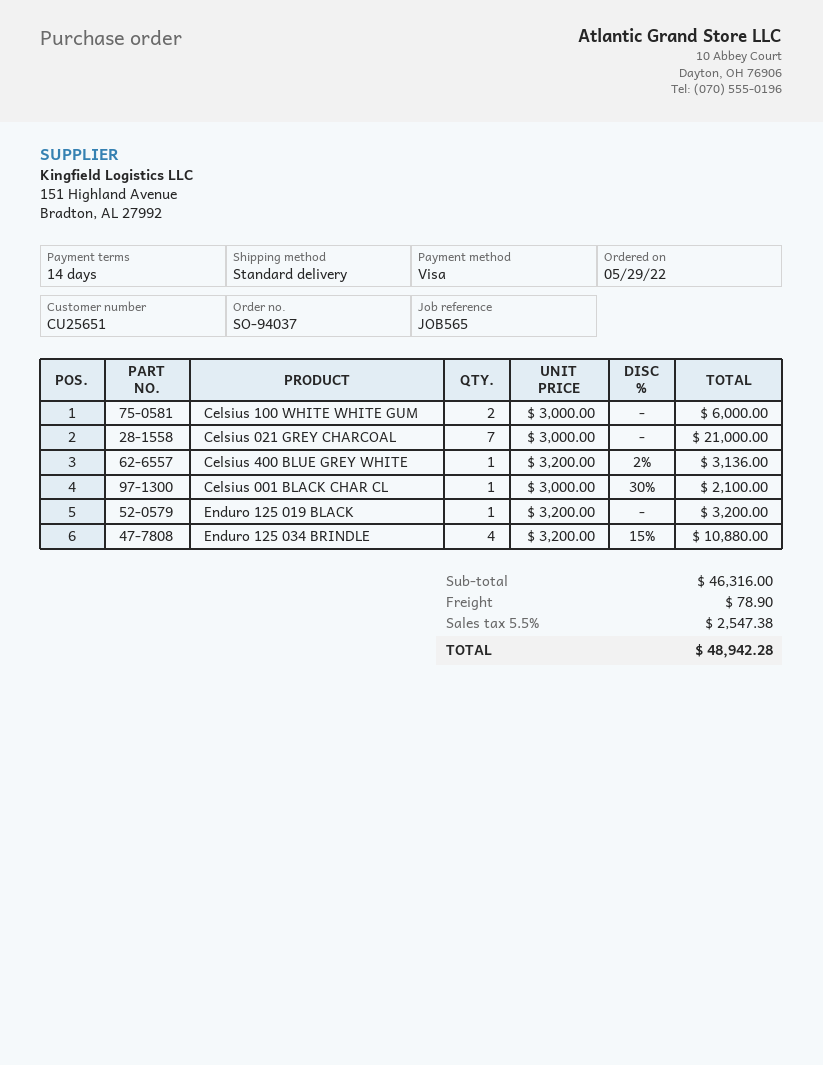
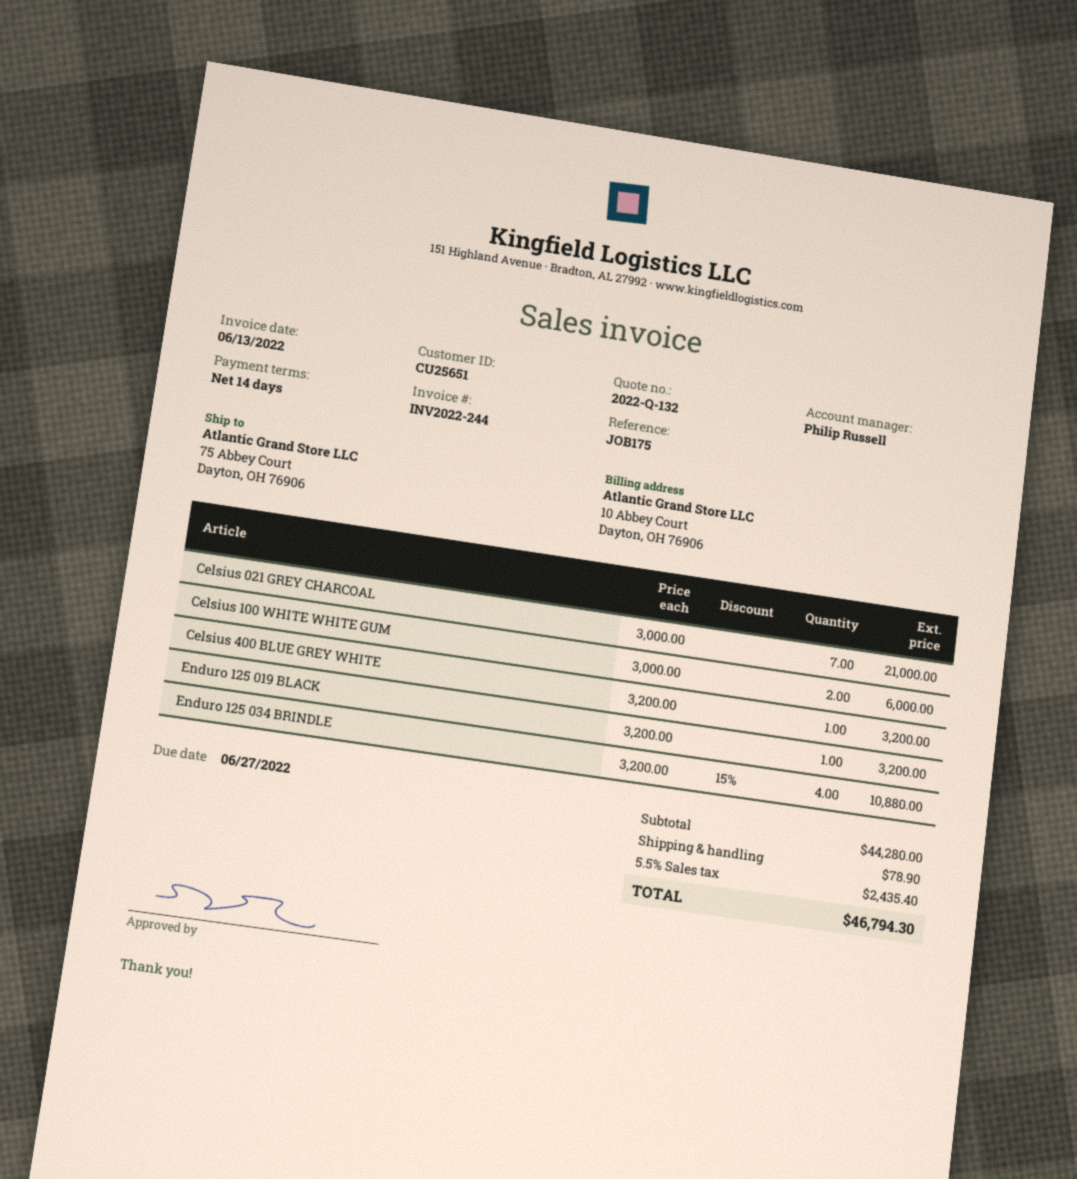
reference: JOB565 -> JOB175
Celsius 400 BLUE GREY WHITE: 1 x 3200.00 - 2% = 3136.00 -> 1 x 3200.00 = 3200.00
Celsius 001 BLACK CHAR CL: 1 x 3000.00 - 30% = 2100.00 -> none
subtotal: 46316.00 -> 44280.00
tax: 5.5% = 2547.38 -> 5.5% = 2435.40
total: 48942.28 -> 46794.30

